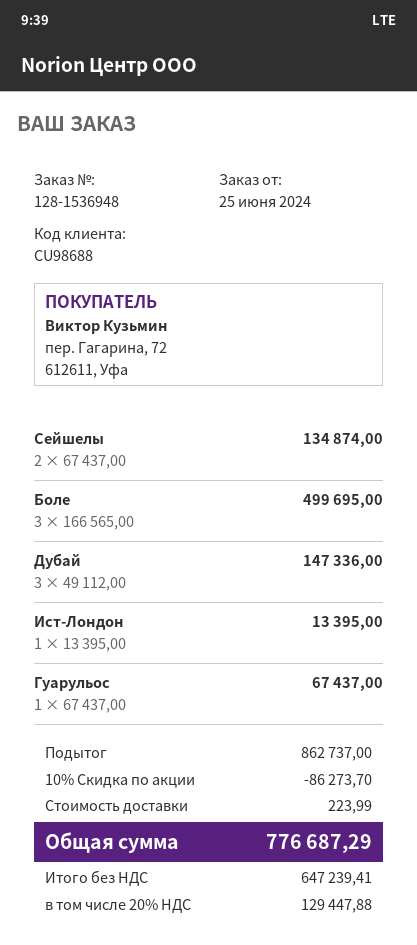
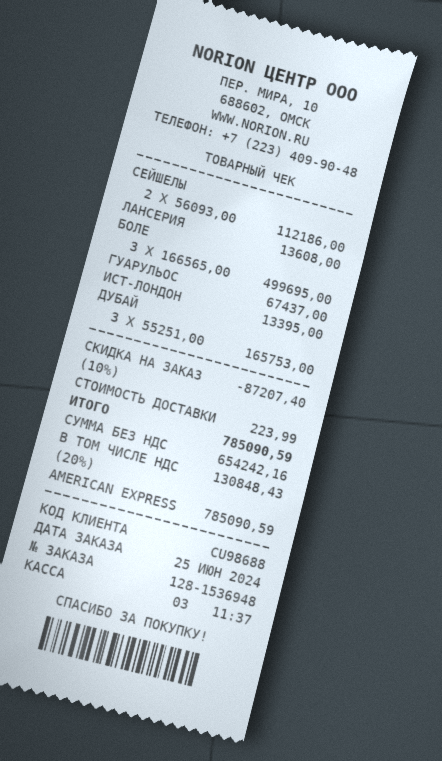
Сейшелы: 2 x 67437.00 = 134874.00 -> 2 x 56093.00 = 112186.00
Дубай: 3 x 49112.00 = 147336.00 -> 3 x 55251.00 = 165753.00
ЛАНСЕРИЯ: none -> 1 x 13608.00 = 13608.00
discount: 10% = 86273.70 -> 10% = 87207.40
net: 647239.41 -> 654242.16
tax: 20% = 129447.88 -> 20% = 130848.43
total: 776687.29 -> 785090.59

